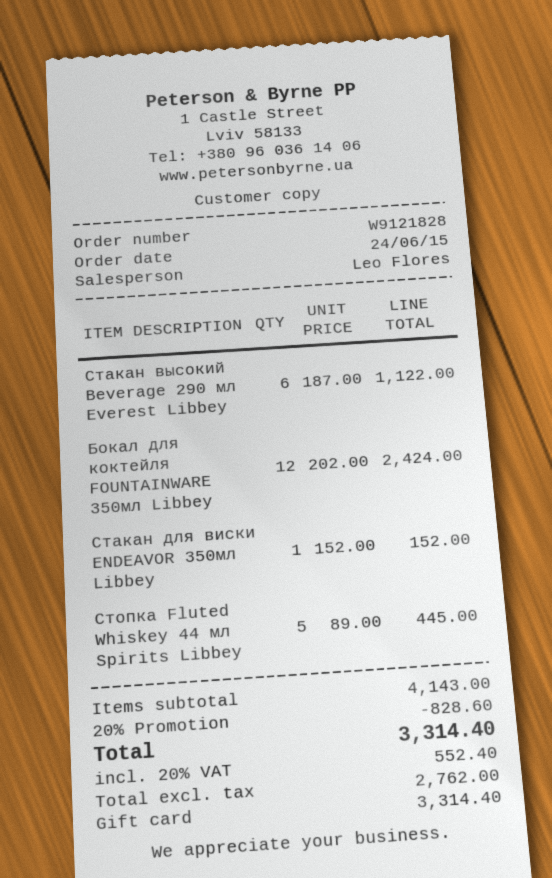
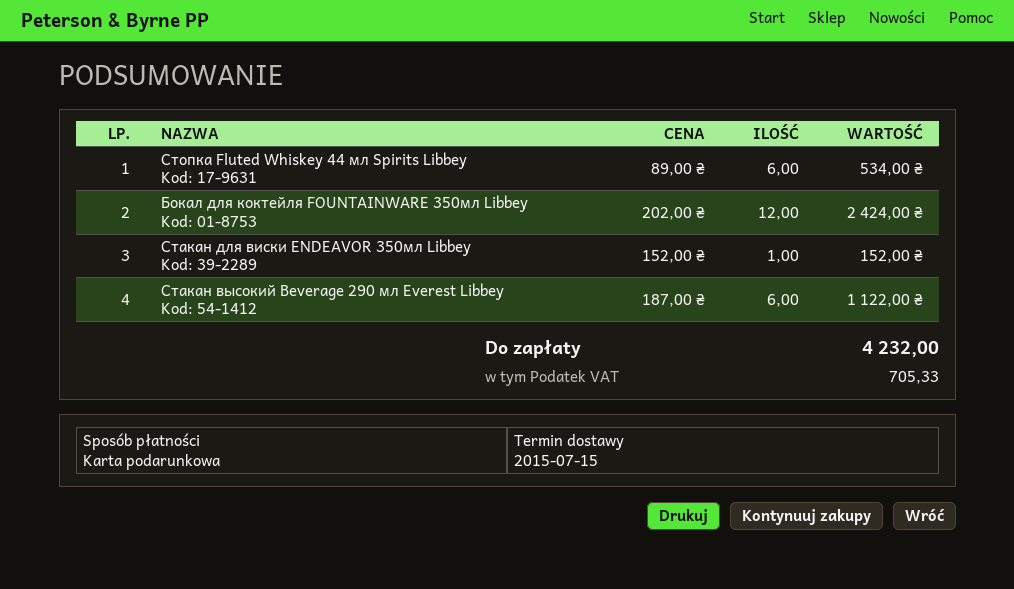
Стопка Fluted Whiskey 44 мл Spirits Libbey: 5 x 89.00 = 445.00 -> 6 x 89.00 = 534.00
discount: 20% = 828.60 -> none
tax: 552.40 -> 705.33
total: 3314.40 -> 4232.00

